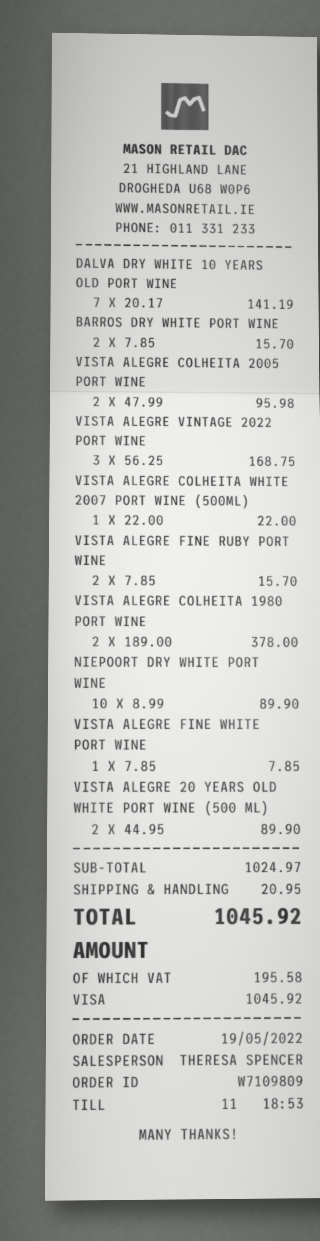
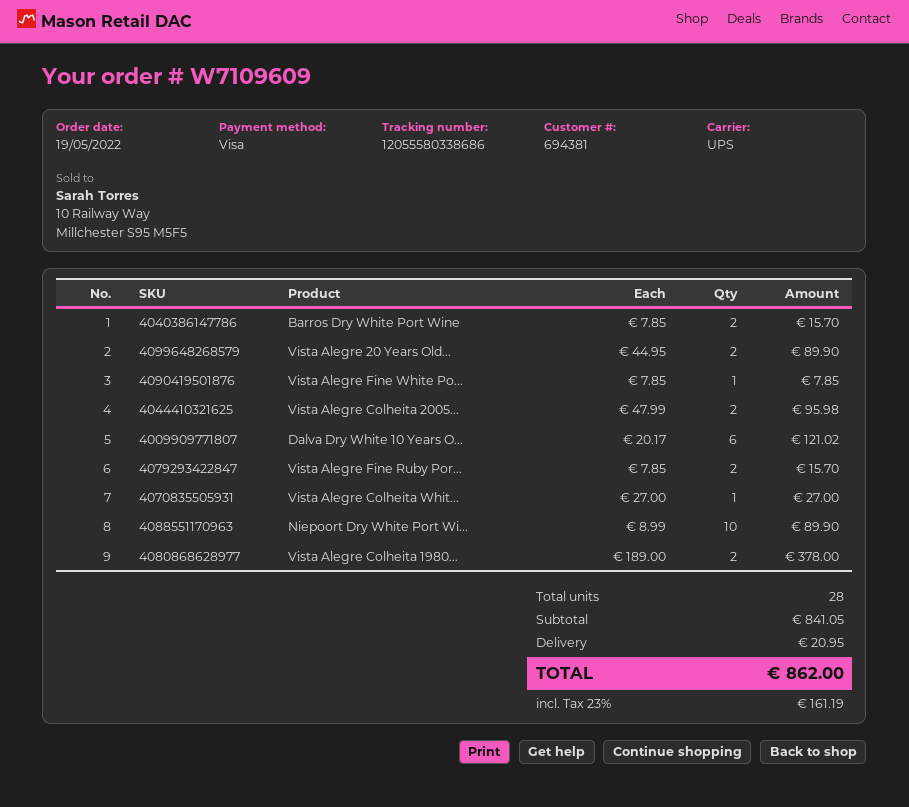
order number: W7109809 -> W7109609
DALVA DRY WHITE 10 YEARS OLD PORT WINE: 7 x 20.17 = 141.19 -> 6 x 20.17 = 121.02
VISTA ALEGRE VINTAGE 2022 PORT WINE: 3 x 56.25 = 168.75 -> none
VISTA ALEGRE COLHEITA WHITE 2007 PORT WINE (500ML): 1 x 22.00 = 22.00 -> 1 x 27.00 = 27.00
subtotal: 1024.97 -> 841.05
tax: 195.58 -> 161.19
total: 1045.92 -> 862.00

